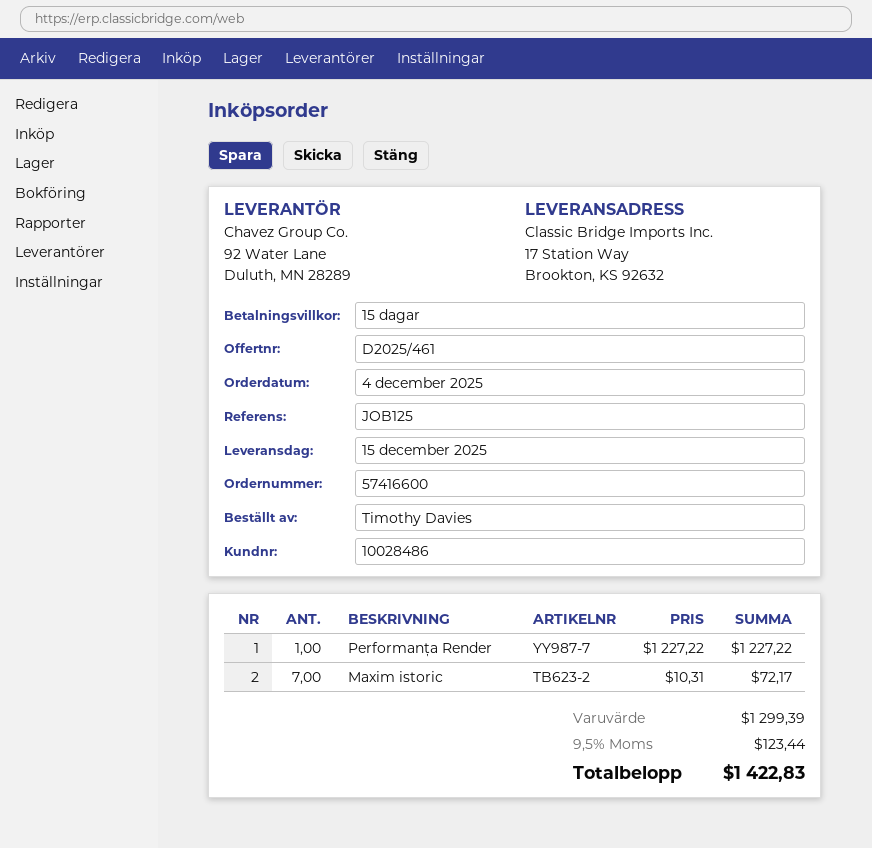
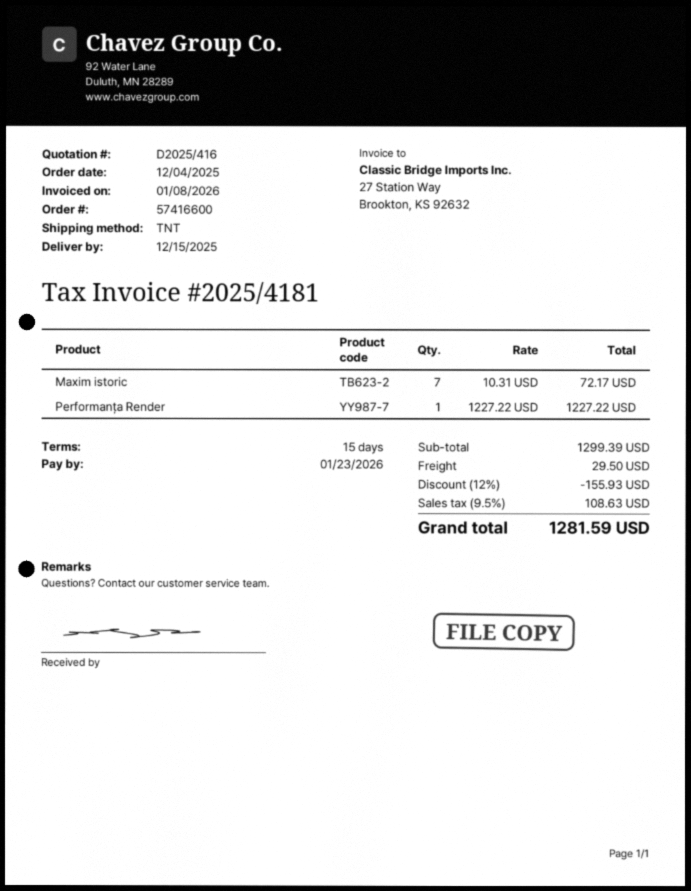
quote number: D2025/461 -> D2025/416
discount: none -> 12% = 155.93
shipping: none -> 29.50
tax: 9.5% = 123.44 -> 9.5% = 108.63
total: 1422.83 -> 1281.59

